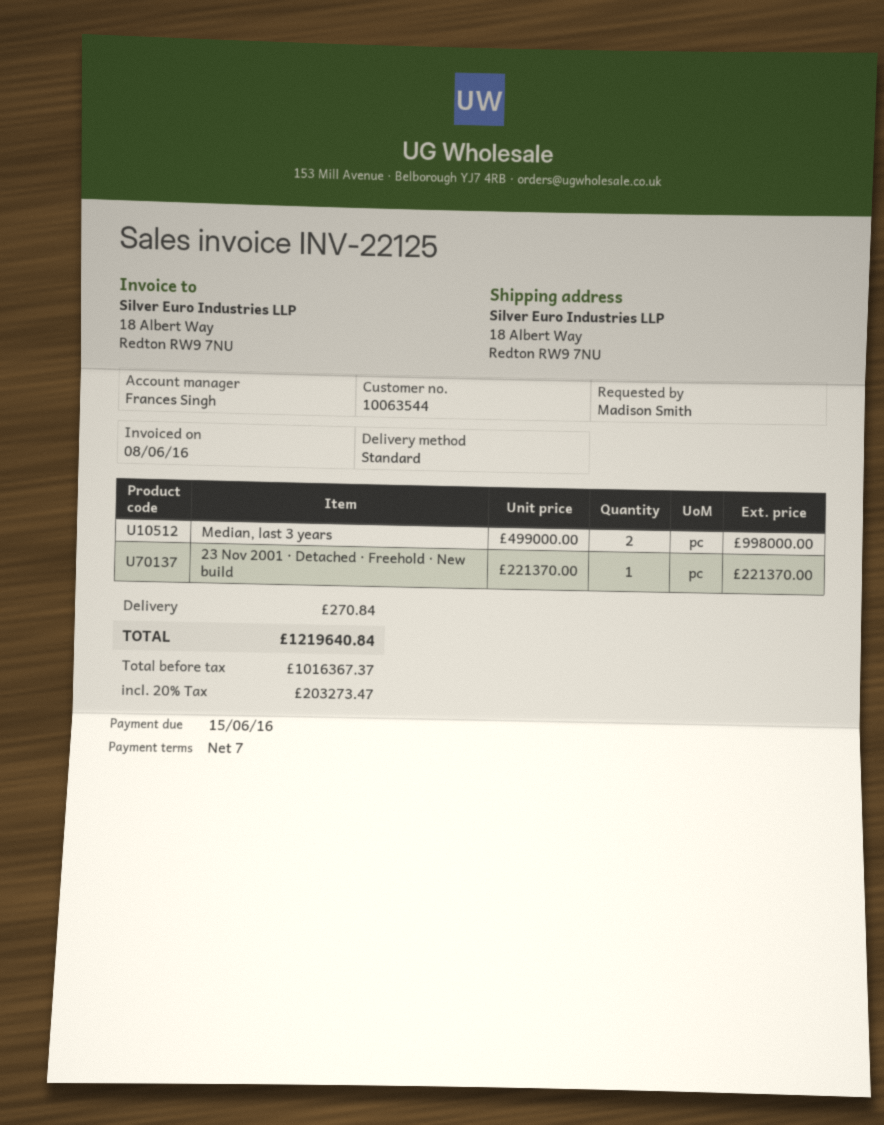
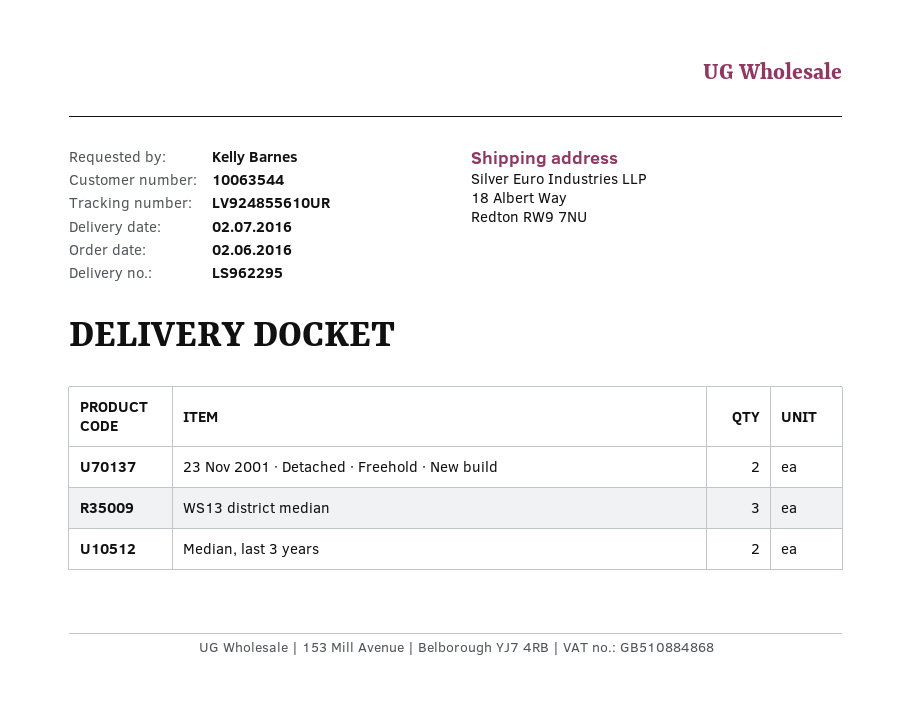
ordered by: Madison Smith -> Kelly Barnes
23 Nov 2001 · Detached · Freehold · New build: 1 -> 2
WS13 district median: none -> 3

